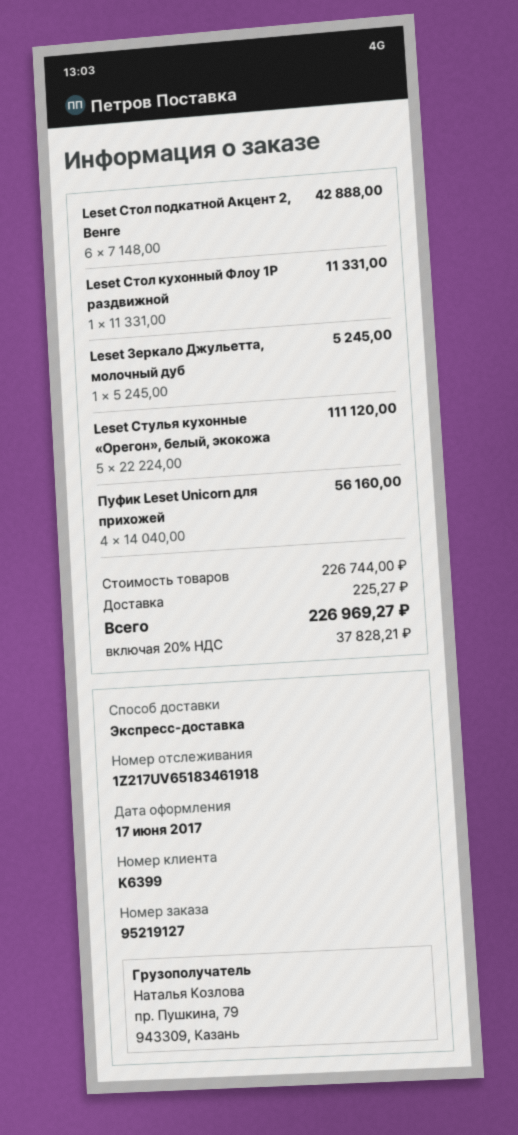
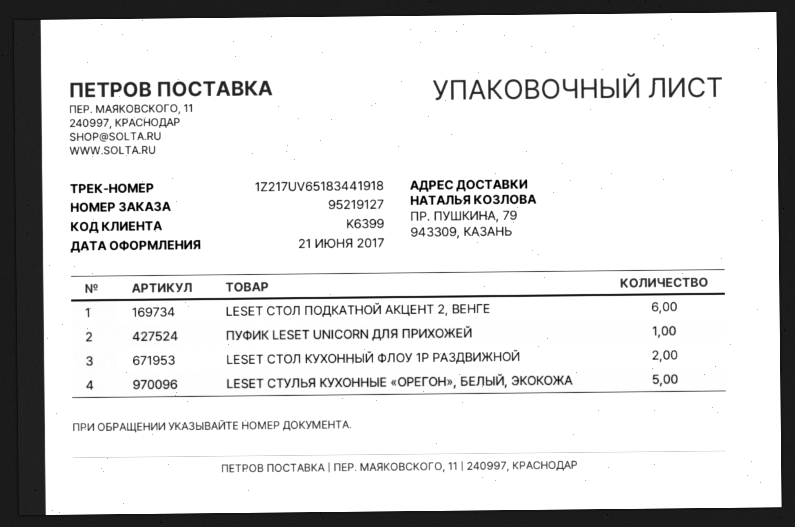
order date: 2017-06-17 -> 2017-06-21
tracking number: 1Z217UV65183461918 -> 1Z217UV65183441918
Leset Стол кухонный Флоу 1Р раздвижной: 1 -> 2
Leset Зеркало Джульетта, молочный дуб: 1 -> none
Пуфик Leset Unicorn для прихожей: 4 -> 1

